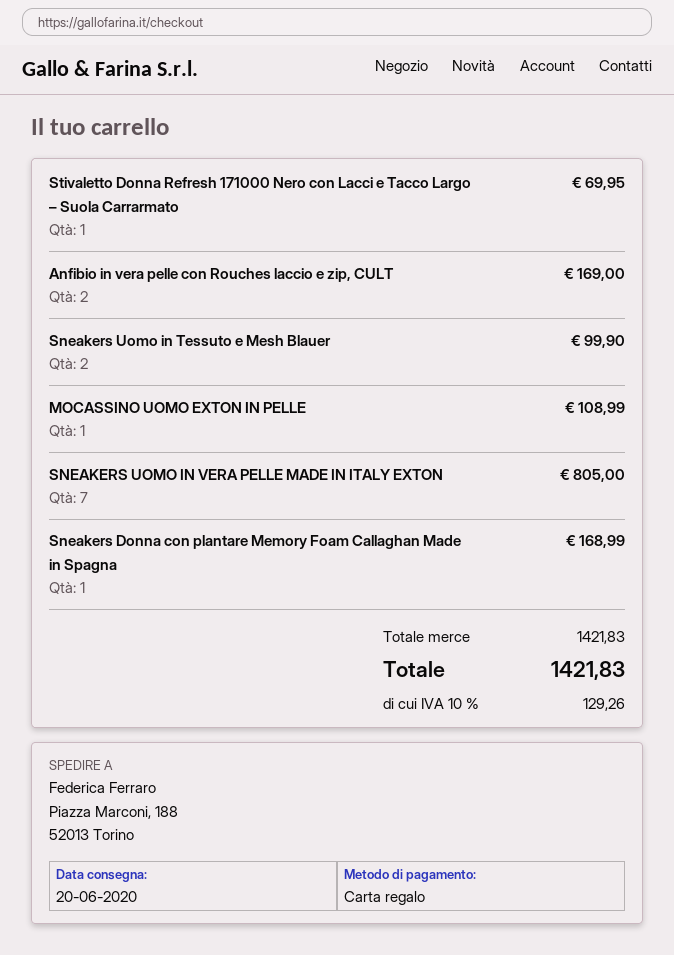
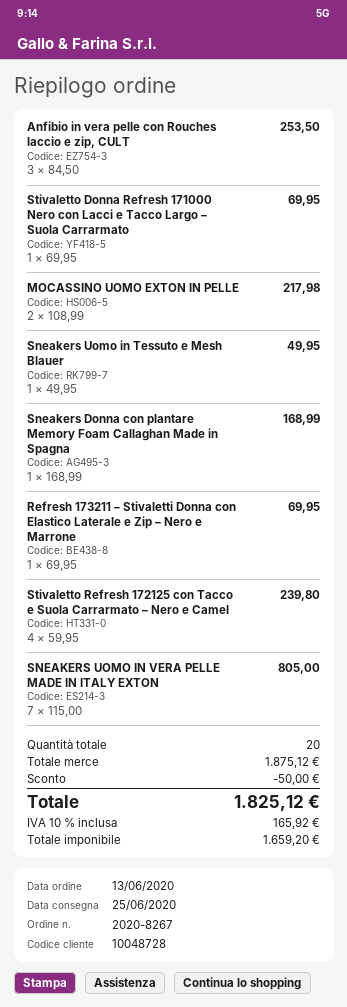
delivery date: 2020-06-20 -> 2020-06-25
Anfibio in vera pelle con Rouches laccio e zip, CULT: 2 for 169.00 -> 3 for 253.50
Sneakers Uomo in Tessuto e Mesh Blauer: 2 for 99.90 -> 1 for 49.95
MOCASSINO UOMO EXTON IN PELLE: 1 for 108.99 -> 2 for 217.98
Refresh 173211 – Stivaletti Donna con Elastico Laterale e Zip – Nero e Marrone: none -> 1 for 69.95
Stivaletto Refresh 172125 con Tacco e Suola Carrarmato – Nero e Camel: none -> 4 for 239.80
subtotal: 1421.83 -> 1875.12
discount: none -> 50.00
tax: 10% = 129.26 -> 10% = 165.92
total: 1421.83 -> 1825.12

